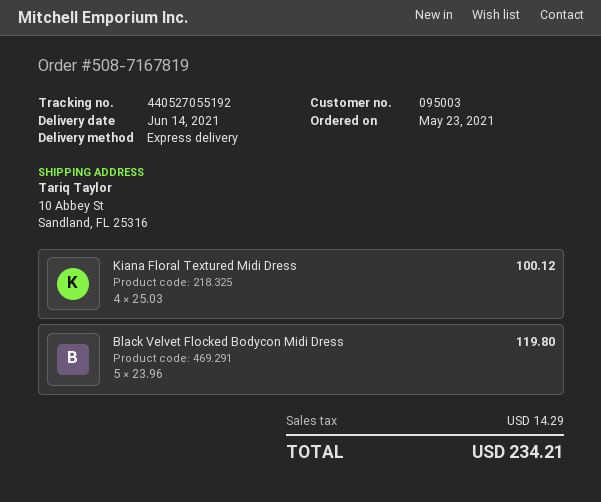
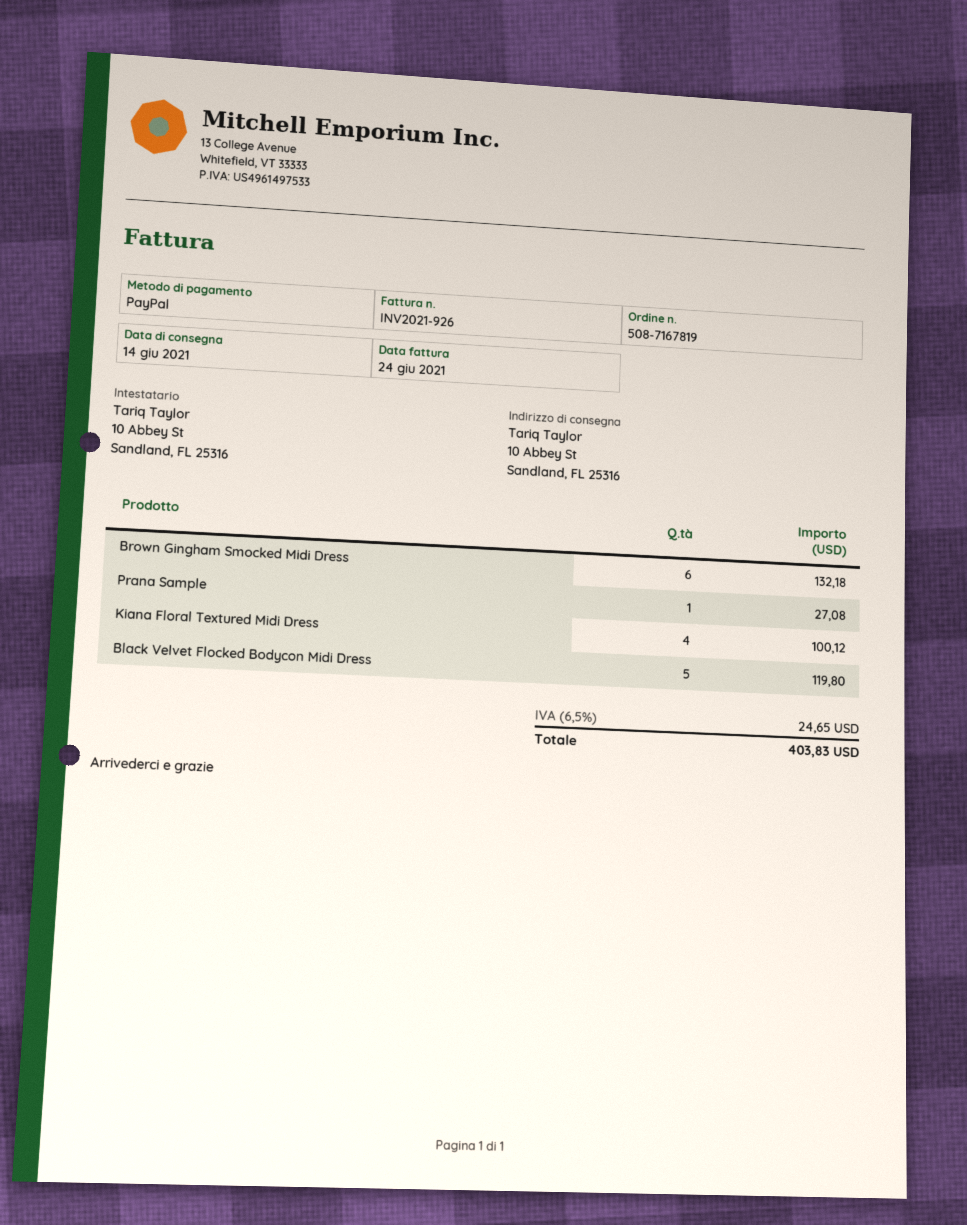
Brown Gingham Smocked Midi Dress: none -> 6 for 132.18
Prana Sample: none -> 1 for 27.08
tax: 14.29 -> 24.65
total: 234.21 -> 403.83

